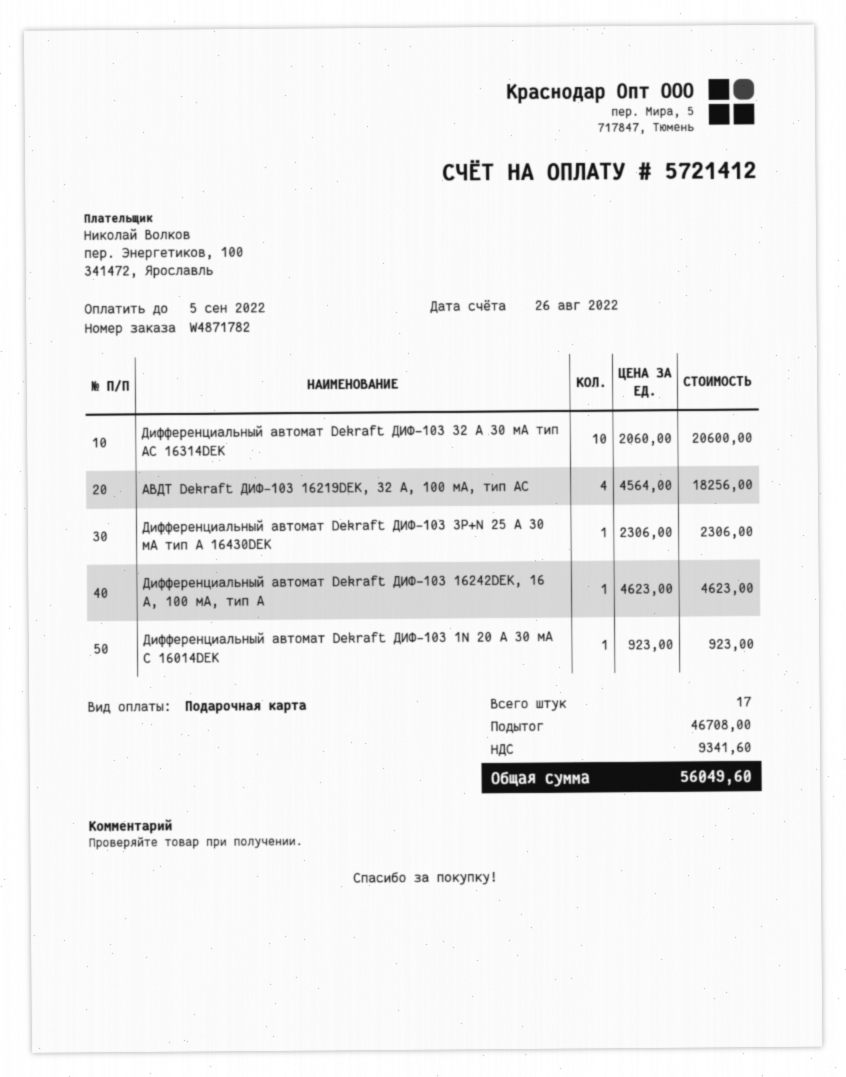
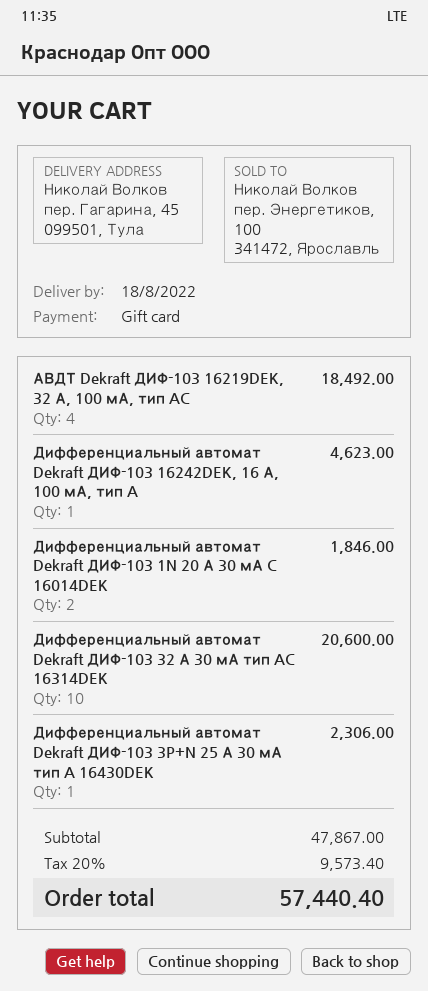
АВДТ Dekraft ДИФ-103 16219DEK, 32 А, 100 мА, тип AC: 4 for 18256.00 -> 4 for 18492.00
Дифференциальный автомат Dekraft ДИФ-103 1N 20 А 30 мА C 16014DEK: 1 for 923.00 -> 2 for 1846.00
subtotal: 46708.00 -> 47867.00
tax: 9341.60 -> 9573.40
total: 56049.60 -> 57440.40

